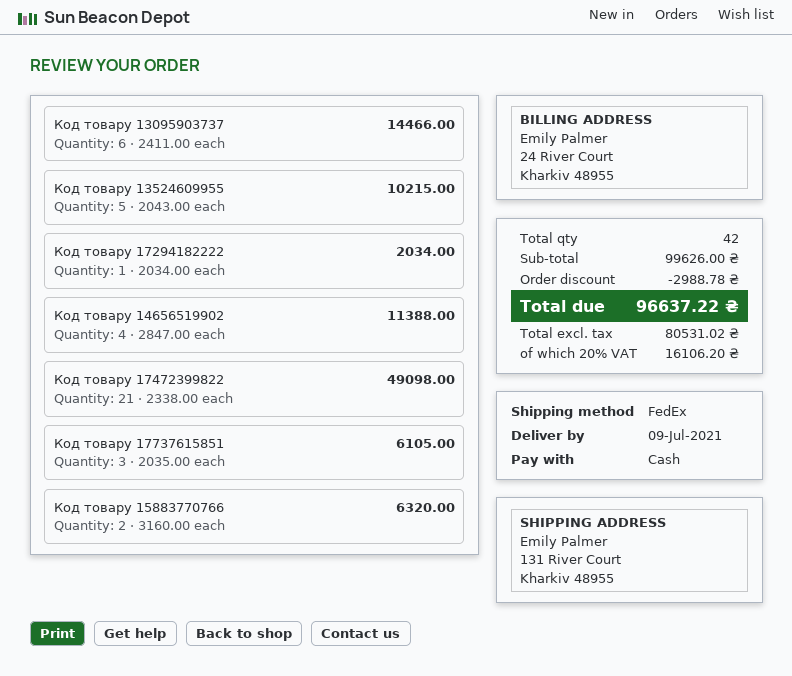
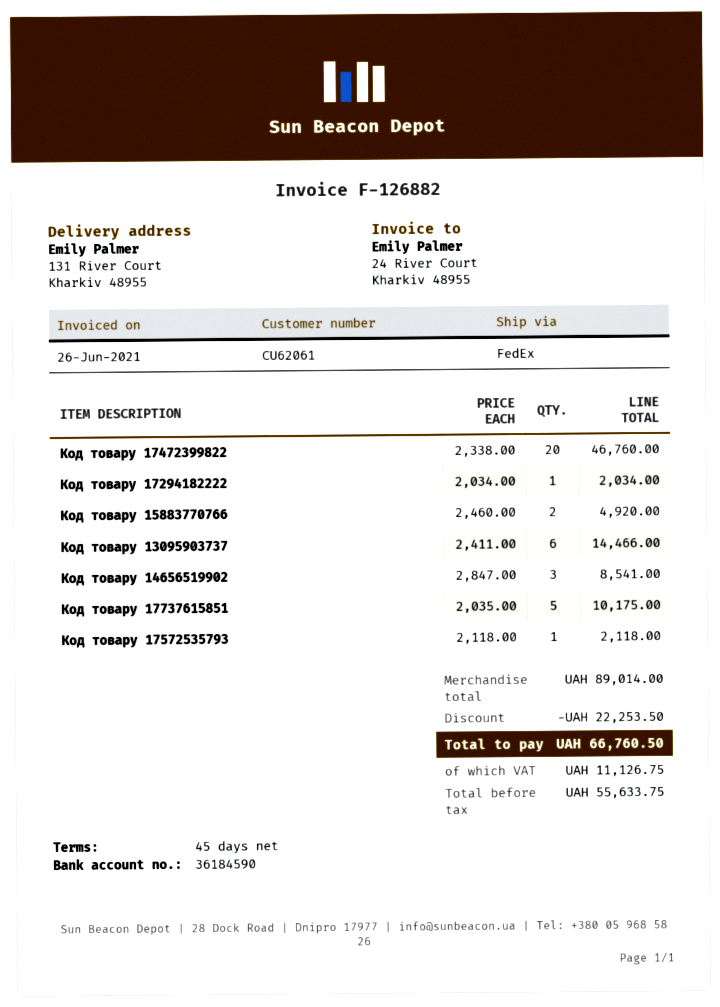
Код товару 13524609955: 5 x 2043.00 = 10215.00 -> none
Код товару 14656519902: 4 x 2847.00 = 11388.00 -> 3 x 2847.00 = 8541.00
Код товару 17472399822: 21 x 2338.00 = 49098.00 -> 20 x 2338.00 = 46760.00
Код товару 17737615851: 3 x 2035.00 = 6105.00 -> 5 x 2035.00 = 10175.00
Код товару 15883770766: 2 x 3160.00 = 6320.00 -> 2 x 2460.00 = 4920.00
Код товару 17572535793: none -> 1 x 2118.00 = 2118.00
subtotal: 99626.00 -> 89014.00
discount: 2988.78 -> 22253.50
net: 80531.02 -> 55633.75
tax: 16106.20 -> 11126.75
total: 96637.22 -> 66760.50

